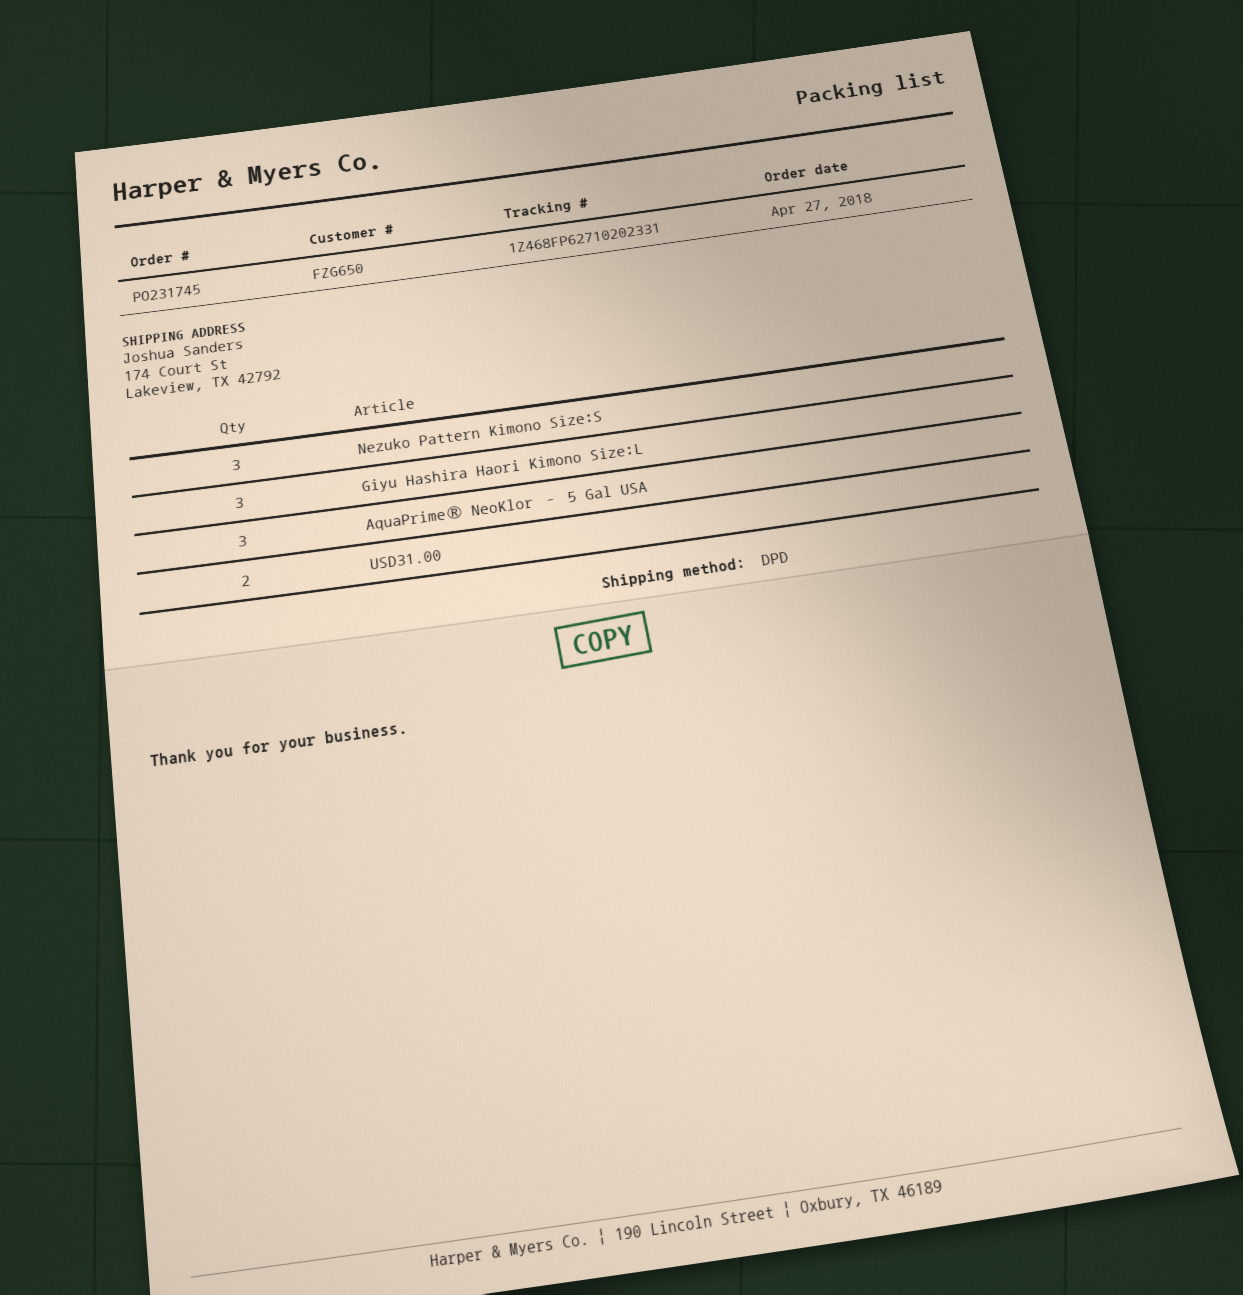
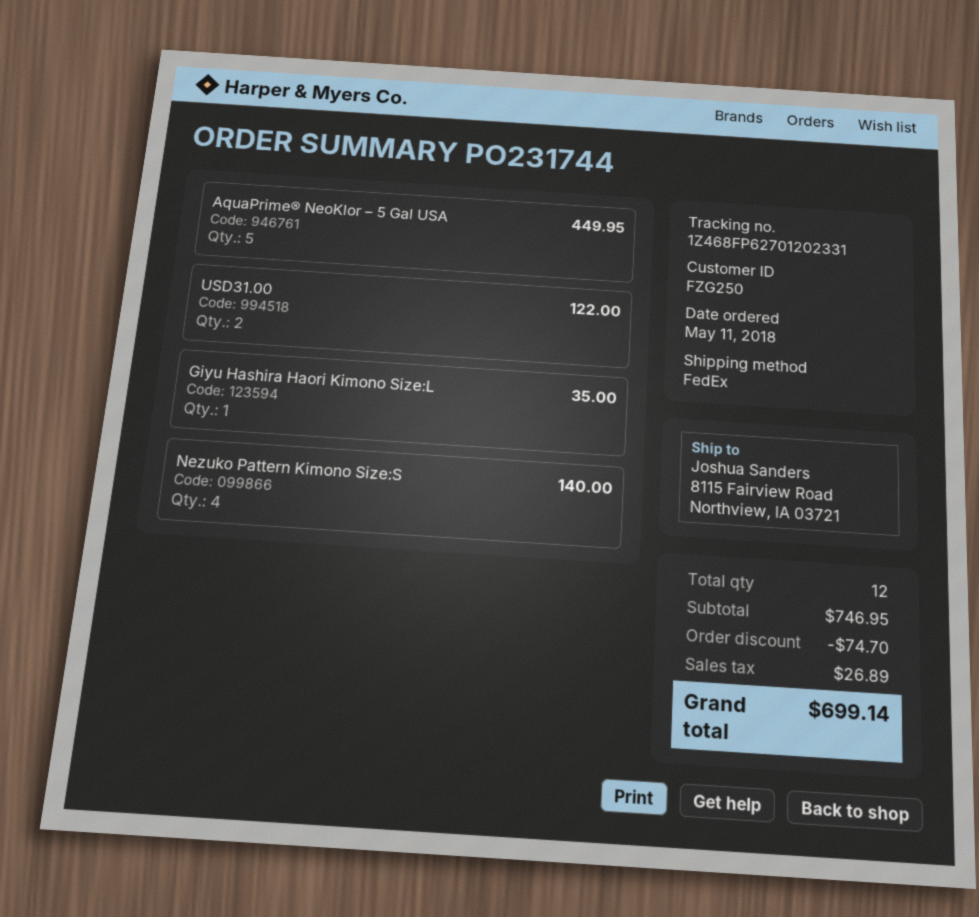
order number: PO231745 -> PO231744
order date: 2018-04-27 -> 2018-05-11
customer number: FZG650 -> FZG250
shipping method: DPD -> FedEx
tracking number: 1Z468FP62710202331 -> 1Z468FP62701202331
ship to: 174 Court St, Lakeview, TX 42792 -> 8115 Fairview Road, Northview, IA 03721
Nezuko Pattern Kimono Size:S: 3 -> 4
Giyu Hashira Haori Kimono Size:L: 3 -> 1
AquaPrime® NeoKlor – 5 Gal USA: 3 -> 5

